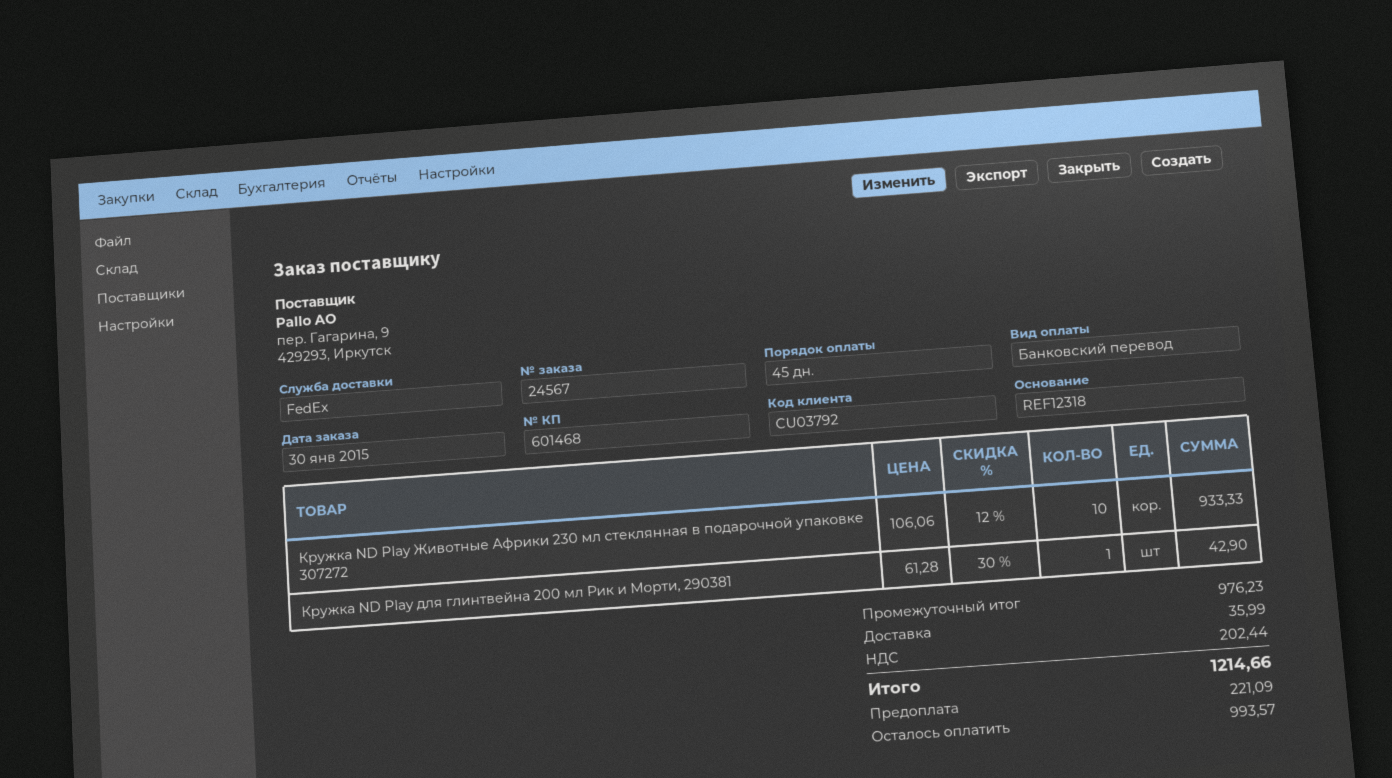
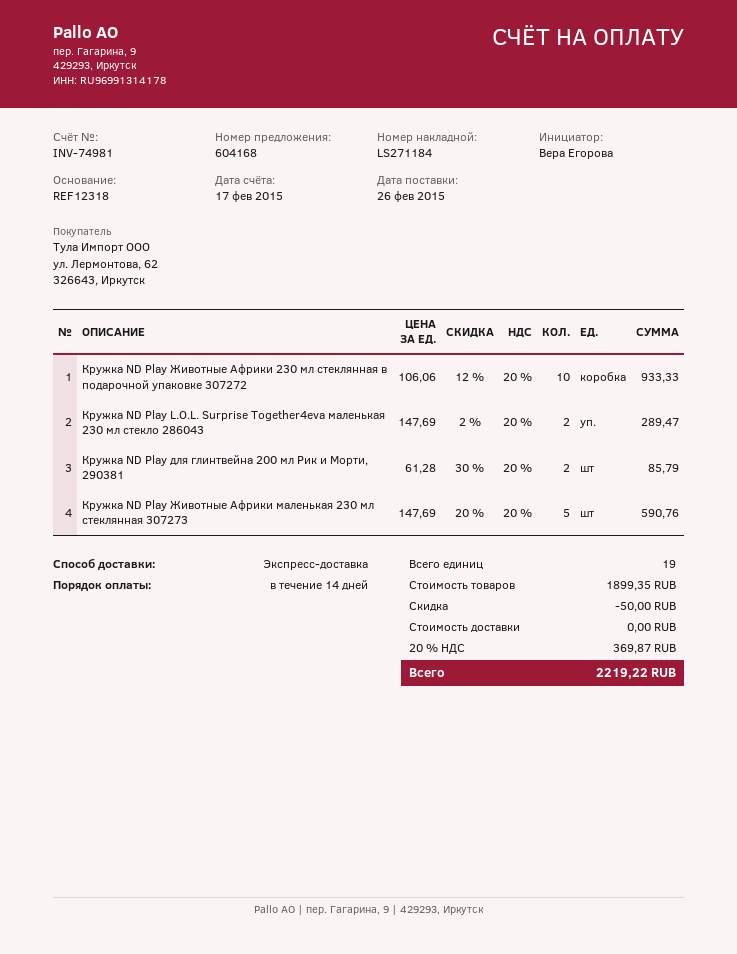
quote number: 601468 -> 604168
payment terms: 45 days -> 14 days
shipping method: FedEx -> express
Кружка ND Play для глинтвейна 200 мл Рик и Морти, 290381: 1 x 61.28 - 30% = 42.90 -> 2 x 61.28 - 30% = 85.79
Кружка ND Play L.O.L. Surprise Together4eva маленькая 230 мл стекло 286043: none -> 2 x 147.69 - 2% = 289.47
Кружка ND Play Животные Африки маленькая 230 мл стеклянная 307273: none -> 5 x 147.69 - 20% = 590.76
subtotal: 976.23 -> 1899.35
discount: none -> 50.00
shipping: 35.99 -> 0.00
tax: 202.44 -> 369.87
total: 1214.66 -> 2219.22

